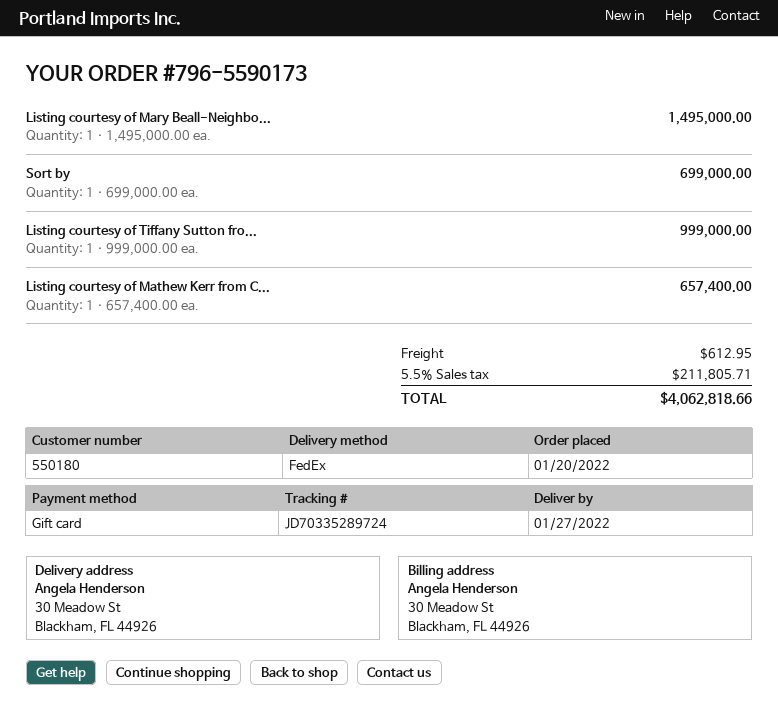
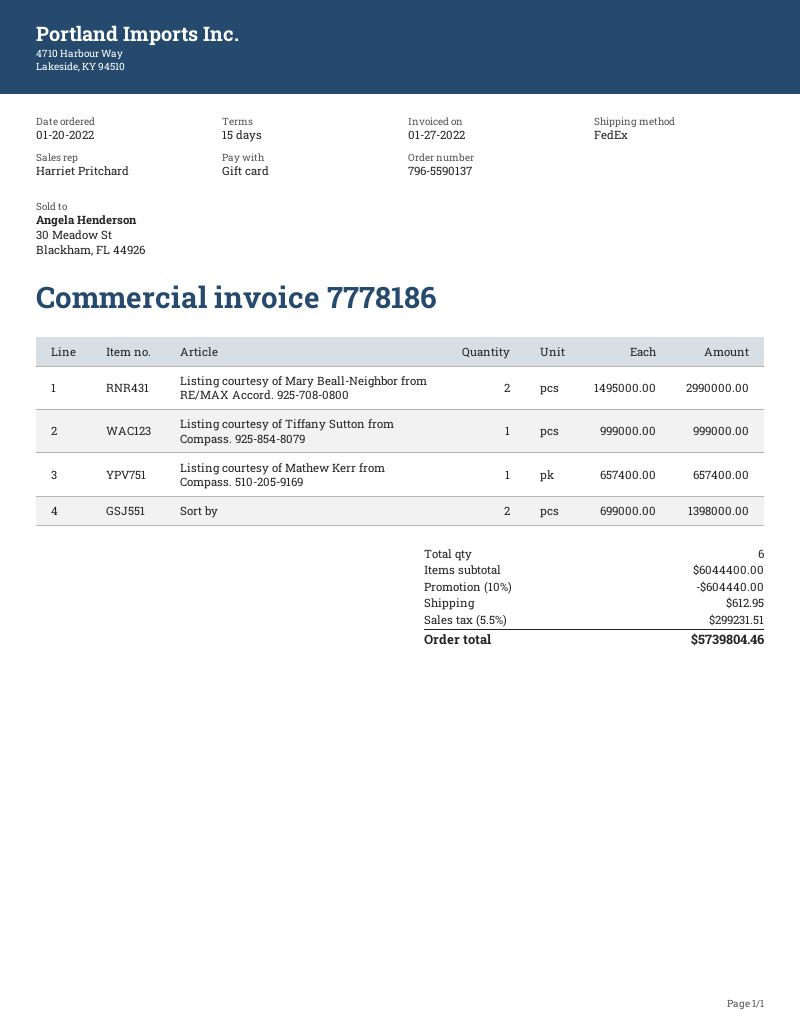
order number: 796-5590173 -> 796-5590137
Listing courtesy of Mary Beall-Neighbo...: 1 x 1495000.00 = 1495000.00 -> 2 x 1495000.00 = 2990000.00
Sort by: 1 x 699000.00 = 699000.00 -> 2 x 699000.00 = 1398000.00
discount: none -> 10% = 604440.00
tax: 5.5% = 211805.71 -> 5.5% = 299231.51
total: 4062818.66 -> 5739804.46

